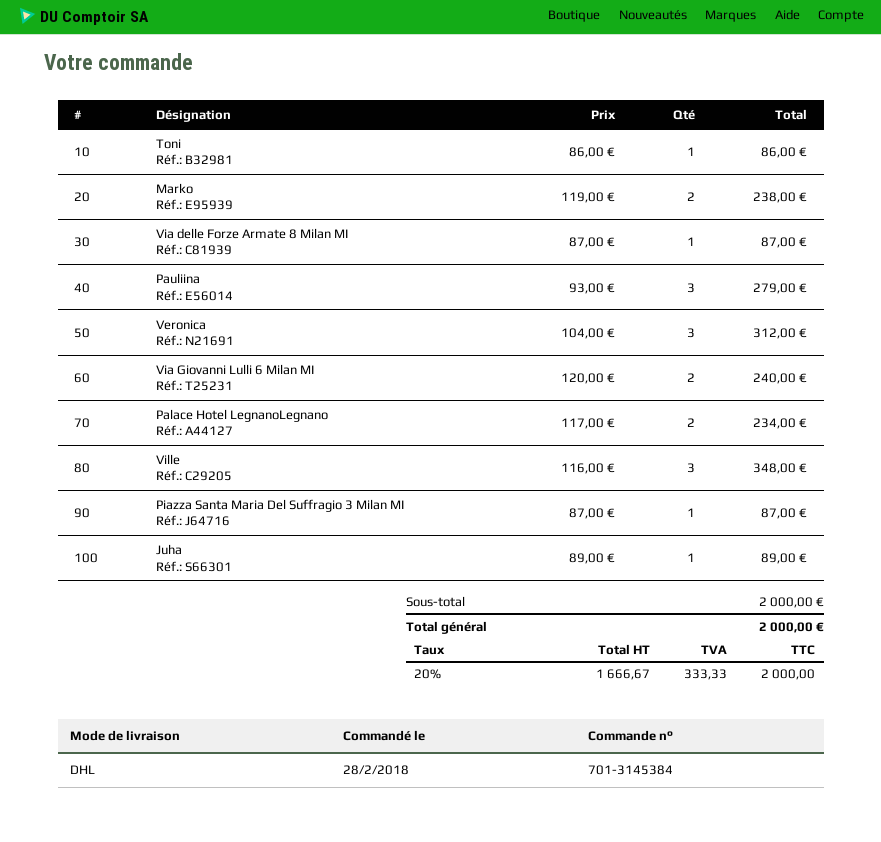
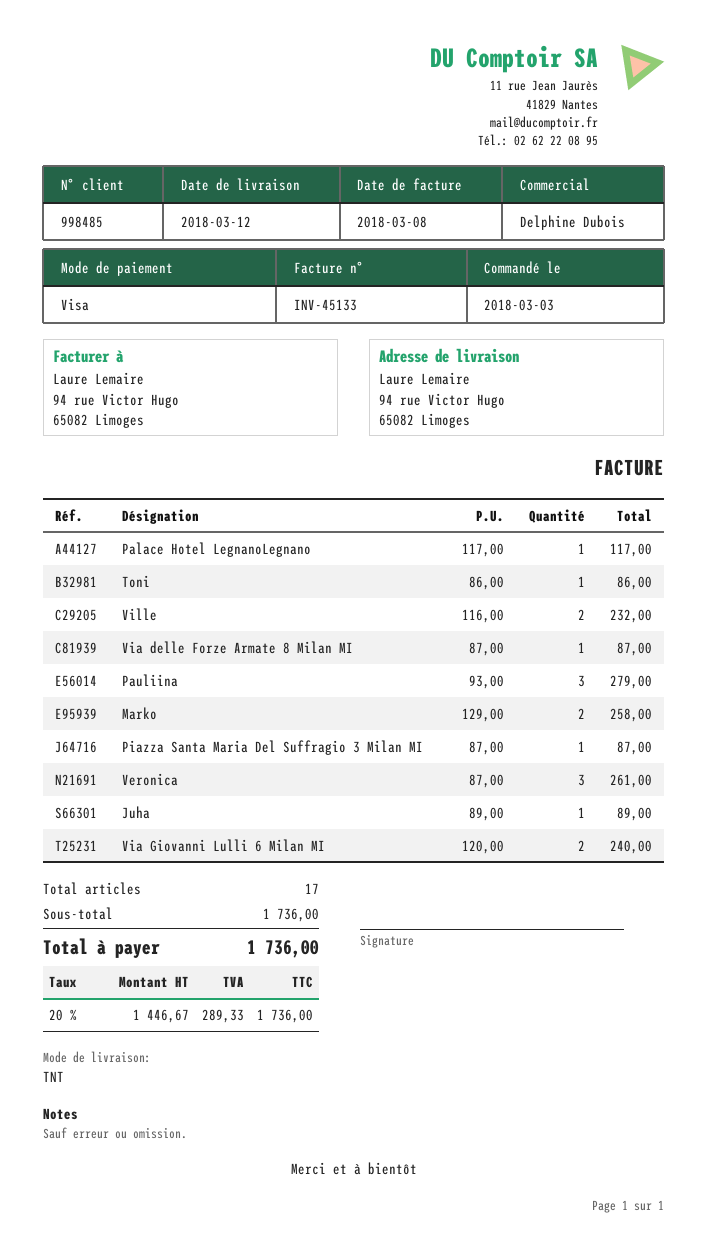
order date: 2018-02-28 -> 2018-03-03
shipping method: DHL -> TNT
Marko: 2 x 119.00 = 238.00 -> 2 x 129.00 = 258.00
Veronica: 3 x 104.00 = 312.00 -> 3 x 87.00 = 261.00
Palace Hotel LegnanoLegnano: 2 x 117.00 = 234.00 -> 1 x 117.00 = 117.00
Ville: 3 x 116.00 = 348.00 -> 2 x 116.00 = 232.00
subtotal: 2000.00 -> 1736.00
net: 1666.67 -> 1446.67
tax: 20% = 333.33 -> 20% = 289.33
total: 2000.00 -> 1736.00

